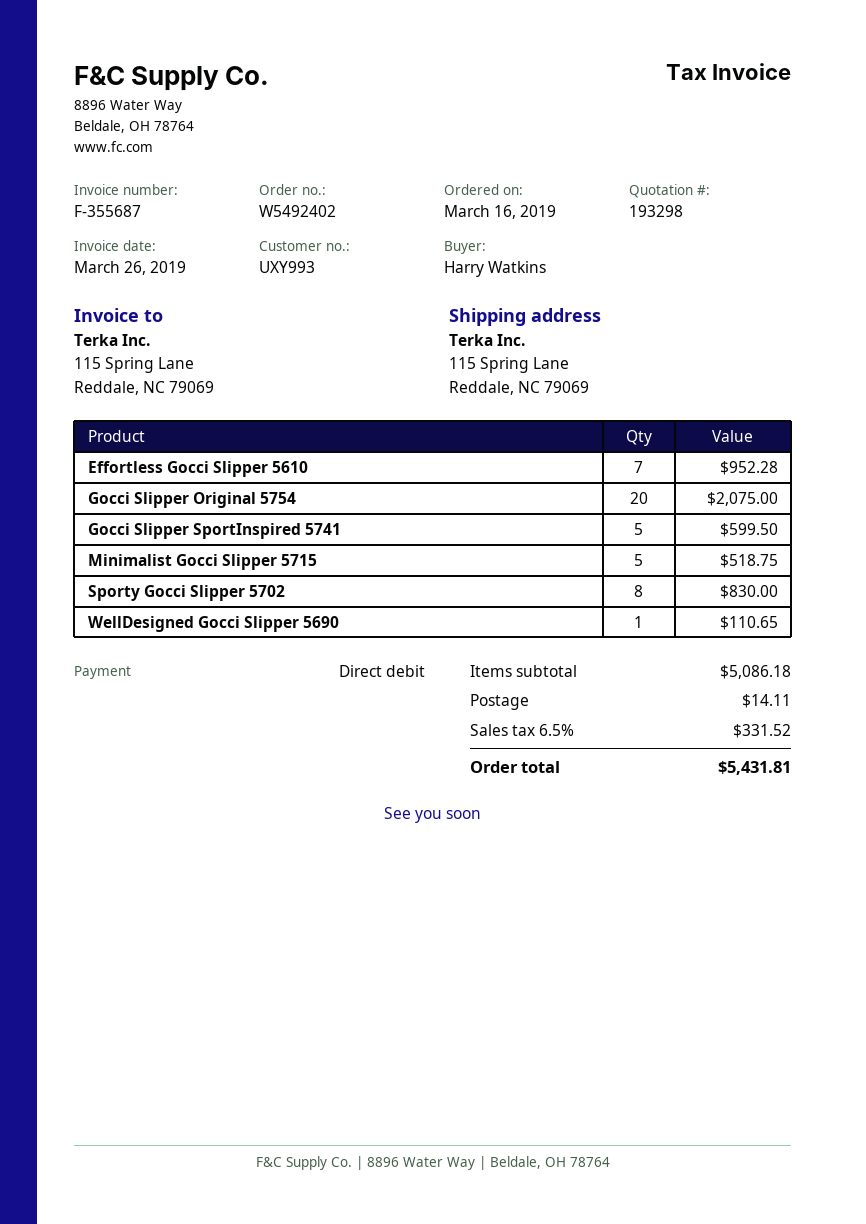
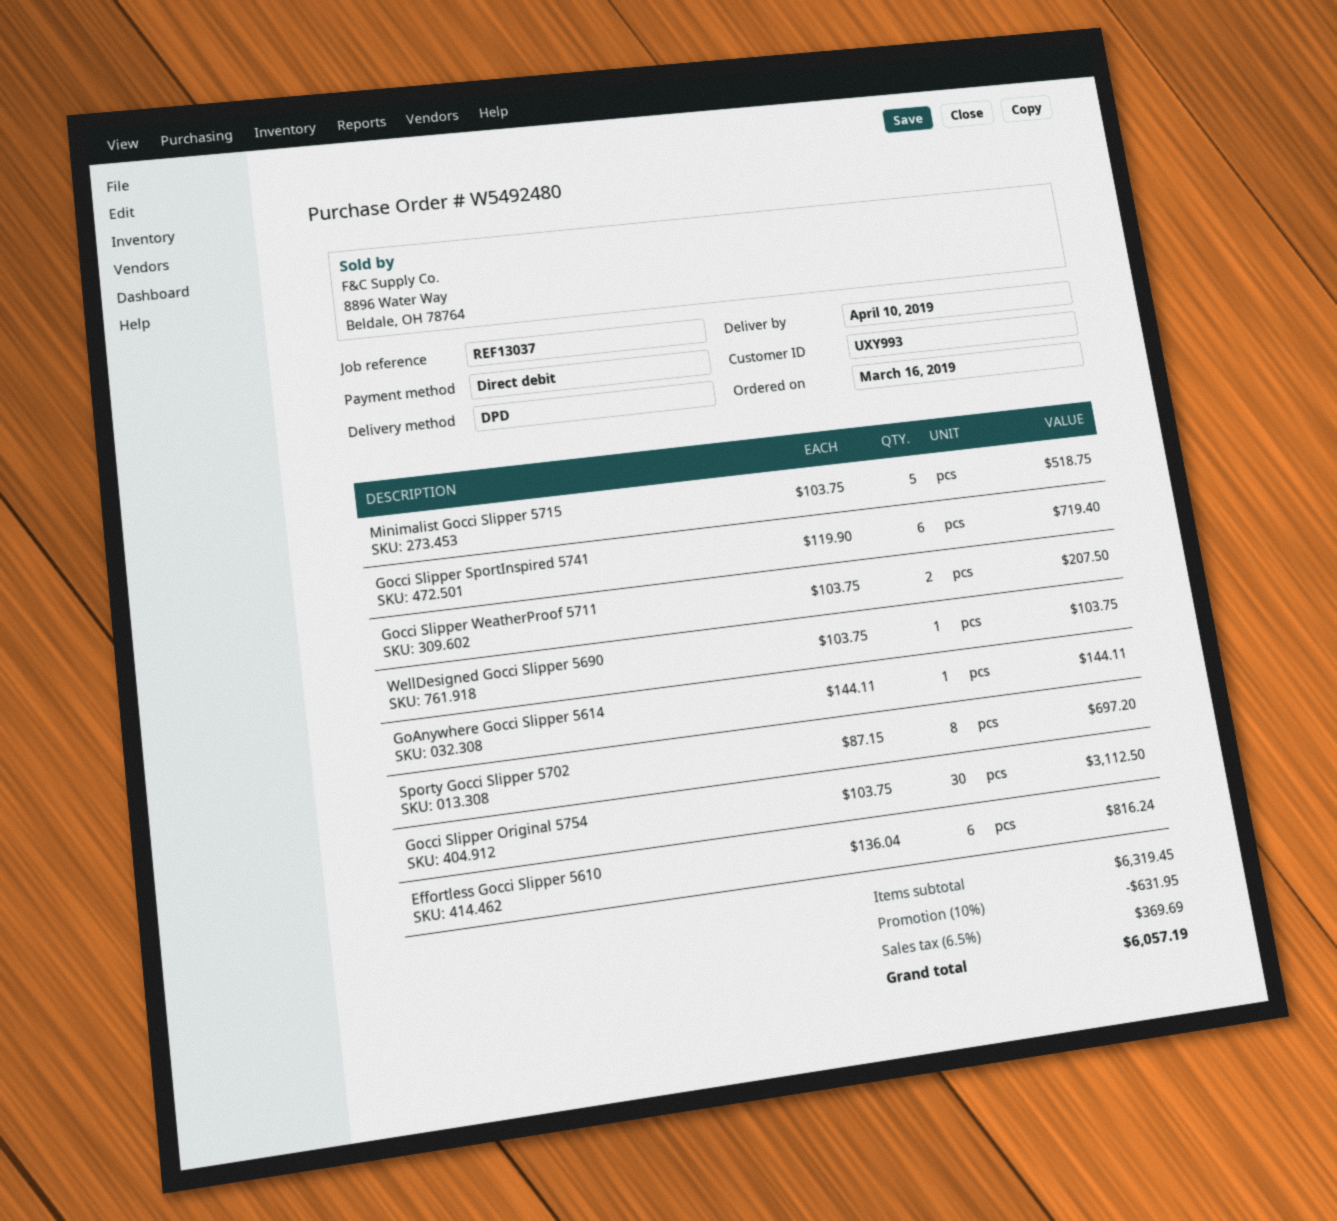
order number: W5492402 -> W5492480
Effortless Gocci Slipper 5610: 7 for 952.28 -> 6 for 816.24
Gocci Slipper Original 5754: 20 for 2075.00 -> 30 for 3112.50
Gocci Slipper SportInspired 5741: 5 for 599.50 -> 6 for 719.40
Sporty Gocci Slipper 5702: 8 for 830.00 -> 8 for 697.20
WellDesigned Gocci Slipper 5690: 1 for 110.65 -> 1 for 103.75
Gocci Slipper WeatherProof 5711: none -> 2 for 207.50
GoAnywhere Gocci Slipper 5614: none -> 1 for 144.11
subtotal: 5086.18 -> 6319.45
discount: none -> 10% = 631.95
shipping: 14.11 -> none
tax: 6.5% = 331.52 -> 6.5% = 369.69
total: 5431.81 -> 6057.19

